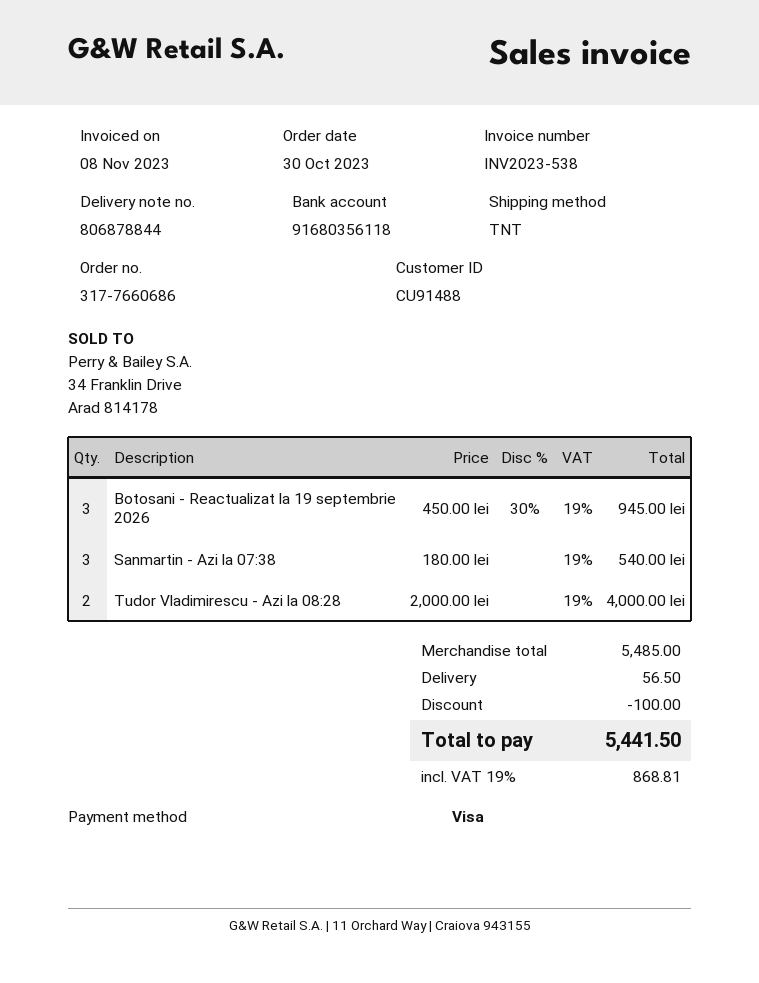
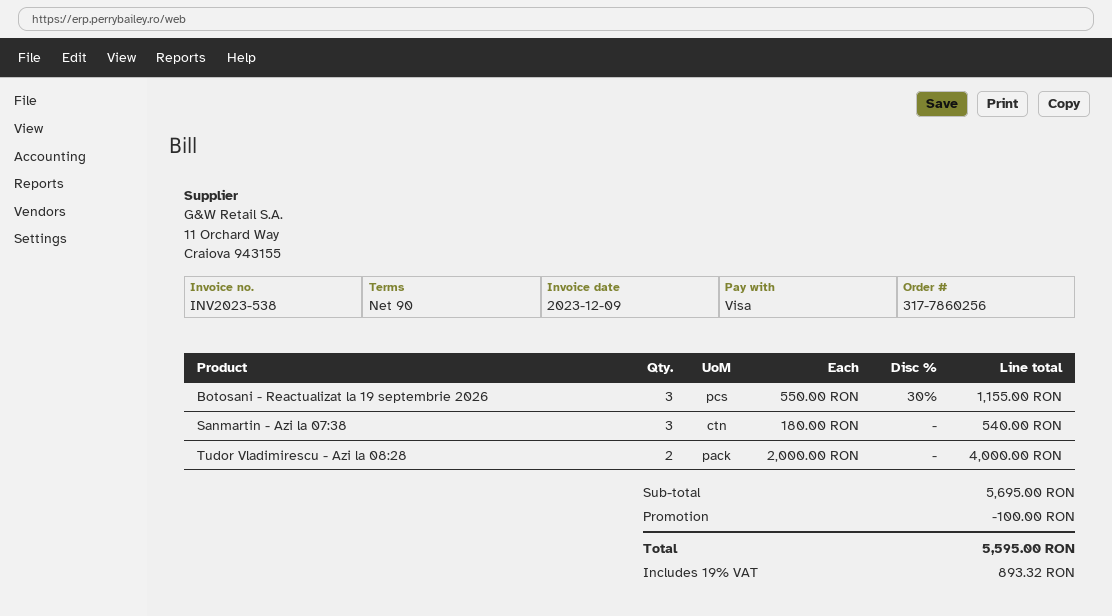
order number: 317-7660686 -> 317-7860256
invoice date: 2023-11-08 -> 2023-12-09
Botosani - Reactualizat la 19 septembrie 2026: 3 x 450.00 - 30% = 945.00 -> 3 x 550.00 - 30% = 1155.00
subtotal: 5485.00 -> 5695.00
shipping: 56.50 -> none
tax: 19% = 868.81 -> 19% = 893.32
total: 5441.50 -> 5595.00

